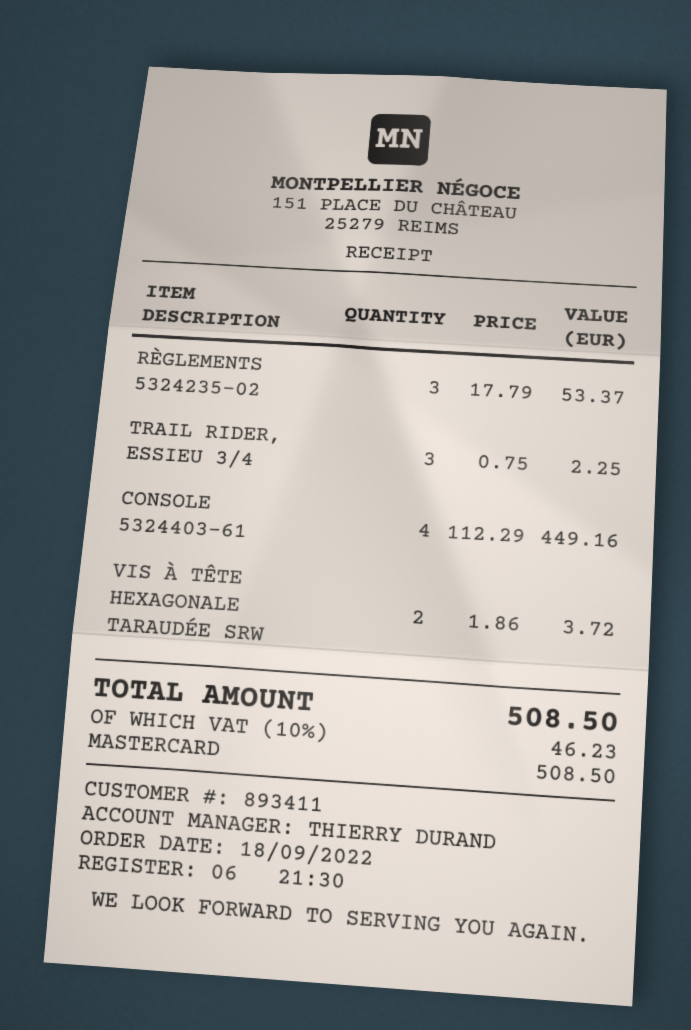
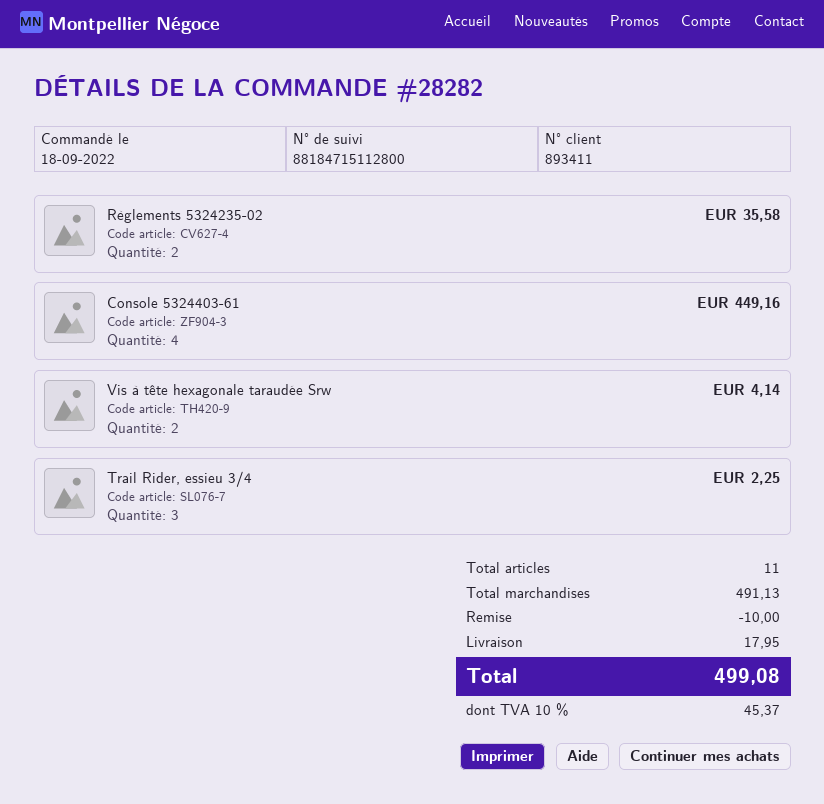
RÈGLEMENTS 5324235-02: 3 for 53.37 -> 2 for 35.58
VIS À TÊTE HEXAGONALE TARAUDÉE SRW: 2 for 3.72 -> 2 for 4.14
discount: none -> 10.00
shipping: none -> 17.95
tax: 10% = 46.23 -> 10% = 45.37
total: 508.50 -> 499.08

